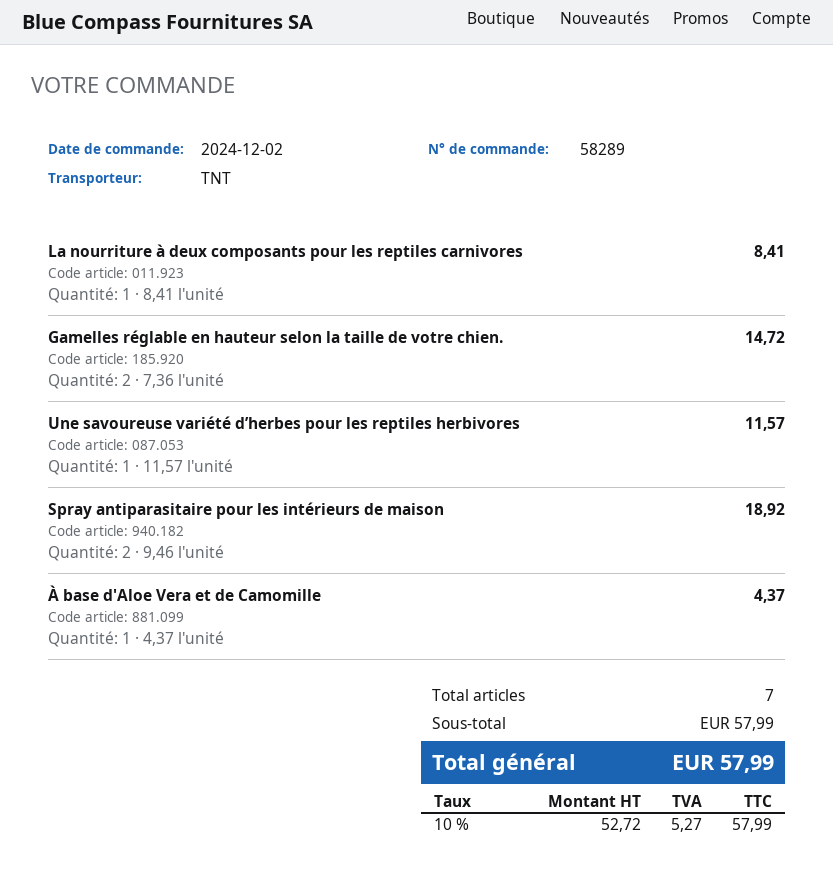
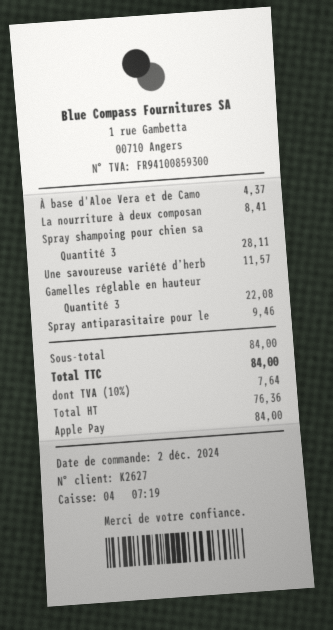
Gamelles réglable en hauteur selon la taille de votre chien.: 2 for 14.72 -> 3 for 22.08
Spray antiparasitaire pour les intérieurs de maison: 2 for 18.92 -> 1 for 9.46
Spray shampoing pour chien sa: none -> 3 for 28.11
subtotal: 57.99 -> 84.00
net: 52.72 -> 76.36
tax: 10% = 5.27 -> 10% = 7.64
total: 57.99 -> 84.00

